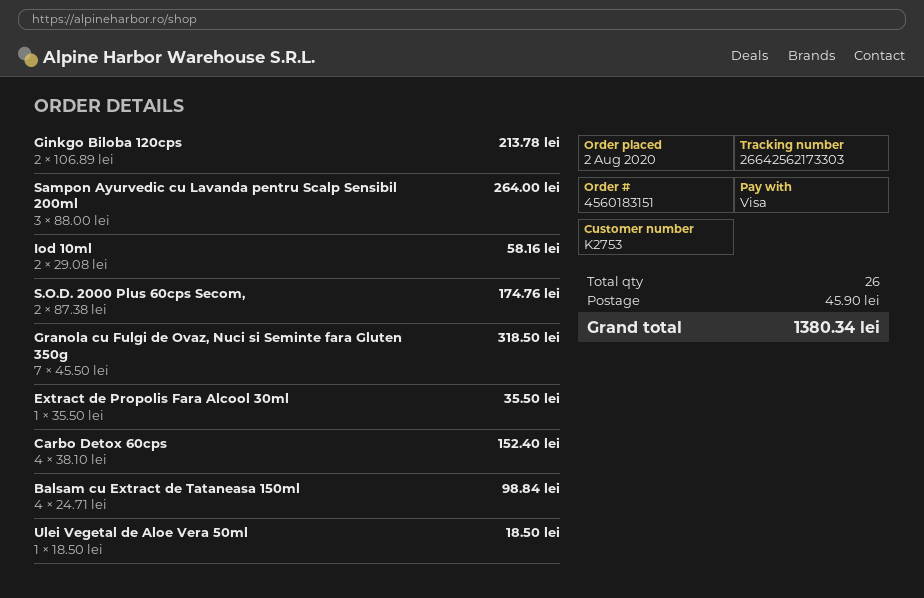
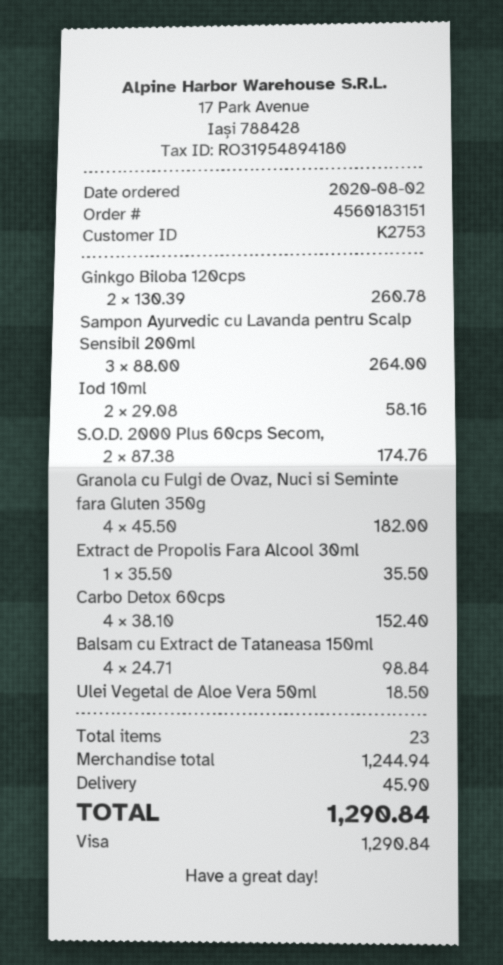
Ginkgo Biloba 120cps: 2 x 106.89 = 213.78 -> 2 x 130.39 = 260.78
Granola cu Fulgi de Ovaz, Nuci si Seminte fara Gluten 350g: 7 x 45.50 = 318.50 -> 4 x 45.50 = 182.00
total quantity: 26 -> 23
total: 1380.34 -> 1290.84

